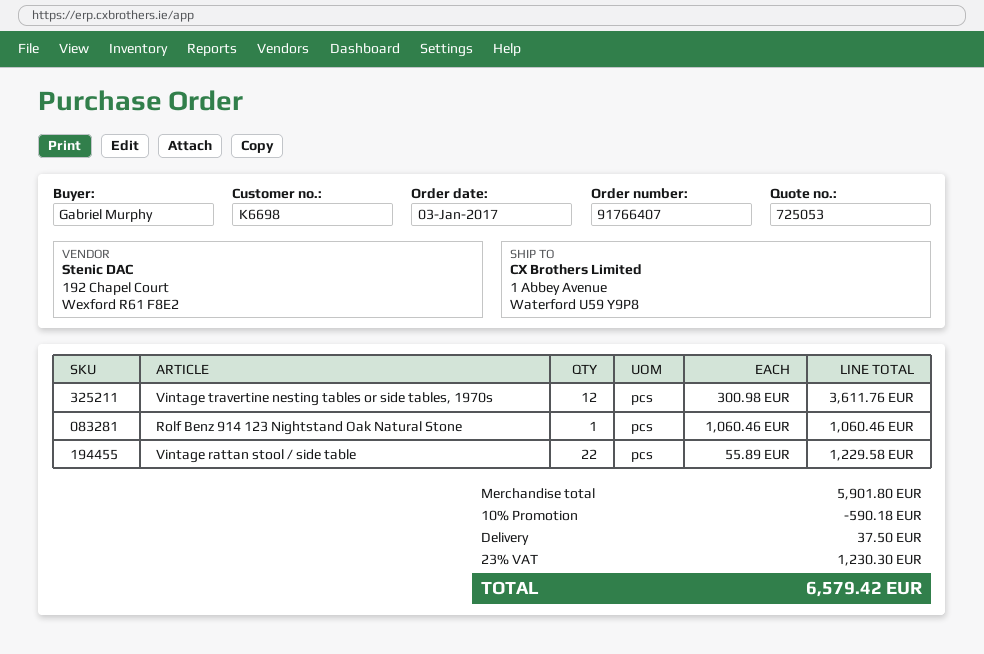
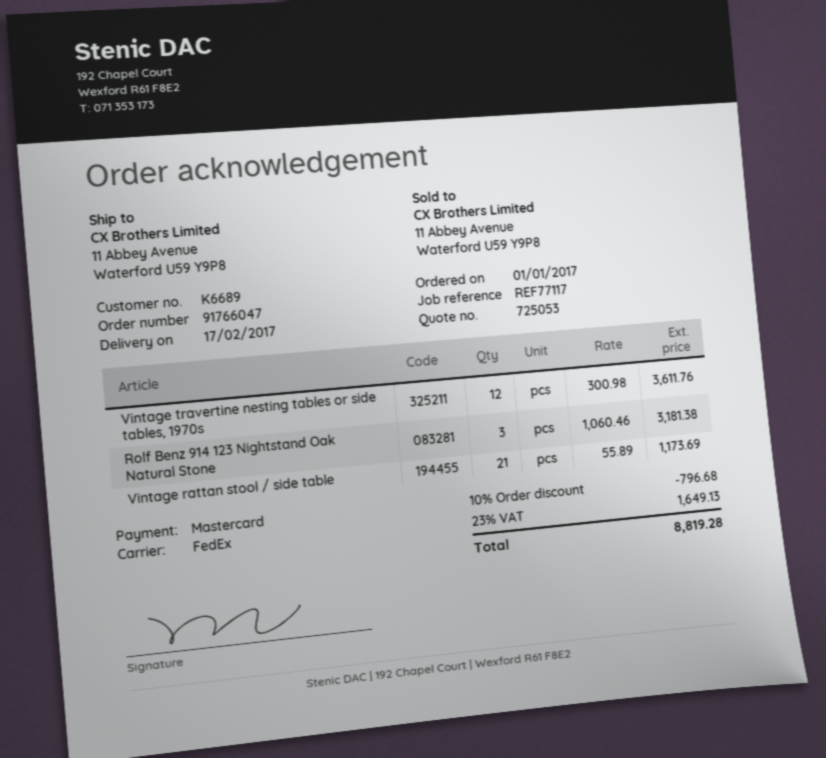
order number: 91766407 -> 91766047
order date: 2017-01-03 -> 2017-01-01
customer number: K6698 -> K6689
ship to: 1 Abbey Avenue, Waterford U59 Y9P8 -> 11 Abbey Avenue, Waterford U59 Y9P8
Rolf Benz 914 123 Nightstand Oak Natural Stone: 1 x 1060.46 = 1060.46 -> 3 x 1060.46 = 3181.38
Vintage rattan stool / side table: 22 x 55.89 = 1229.58 -> 21 x 55.89 = 1173.69
discount: 10% = 590.18 -> 10% = 796.68
shipping: 37.50 -> none
tax: 23% = 1230.30 -> 23% = 1649.13
total: 6579.42 -> 8819.28

